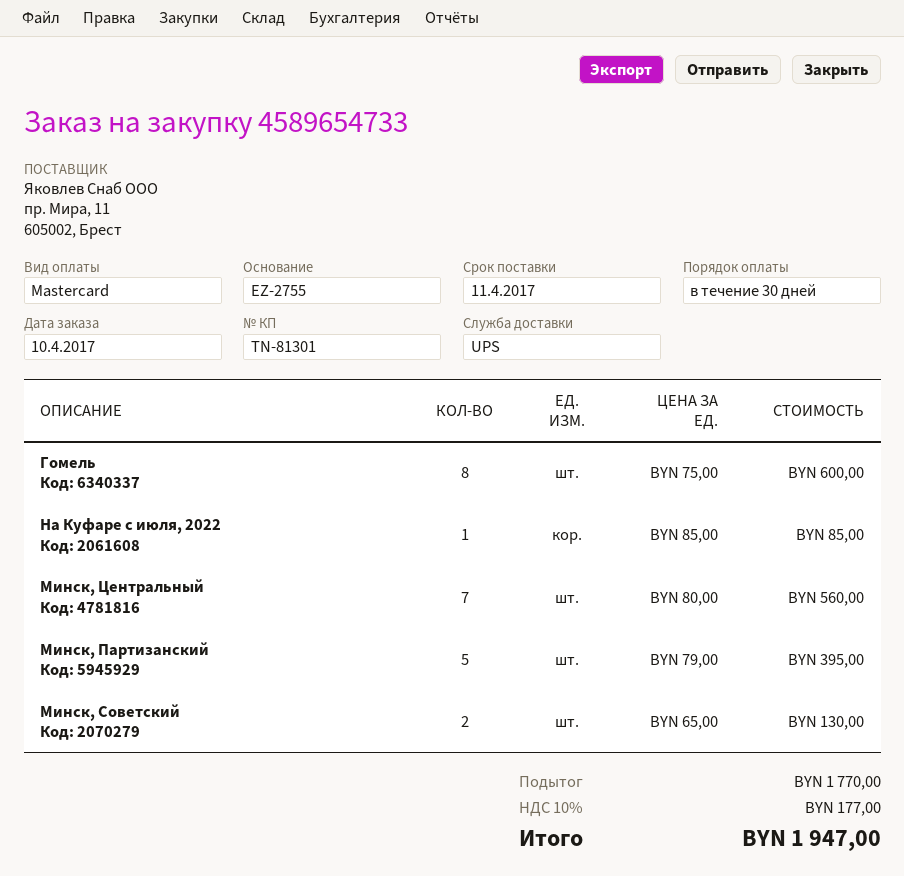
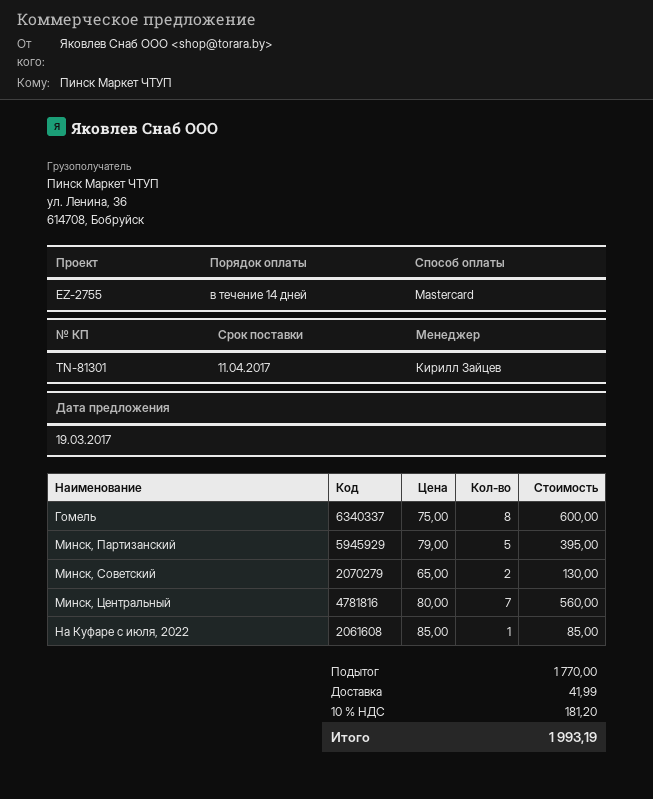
payment terms: 30 days -> 14 days
shipping: none -> 41.99
tax: 10% = 177.00 -> 10% = 181.20
total: 1947.00 -> 1993.19

